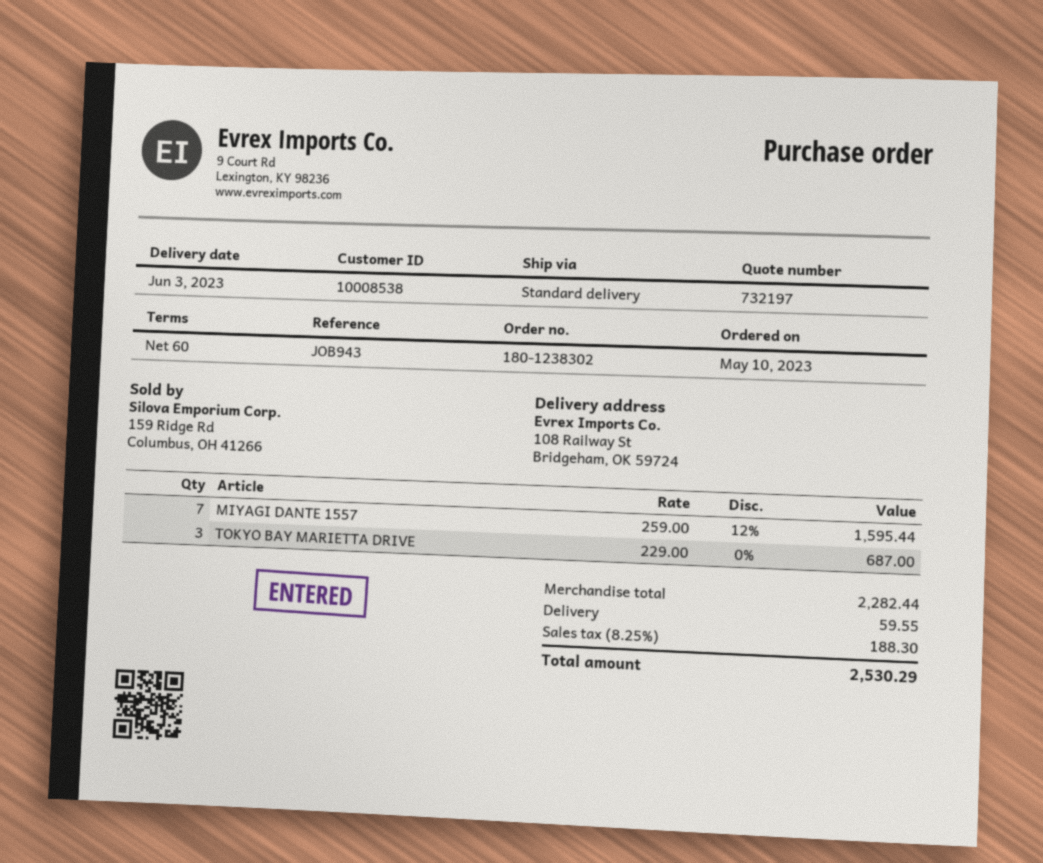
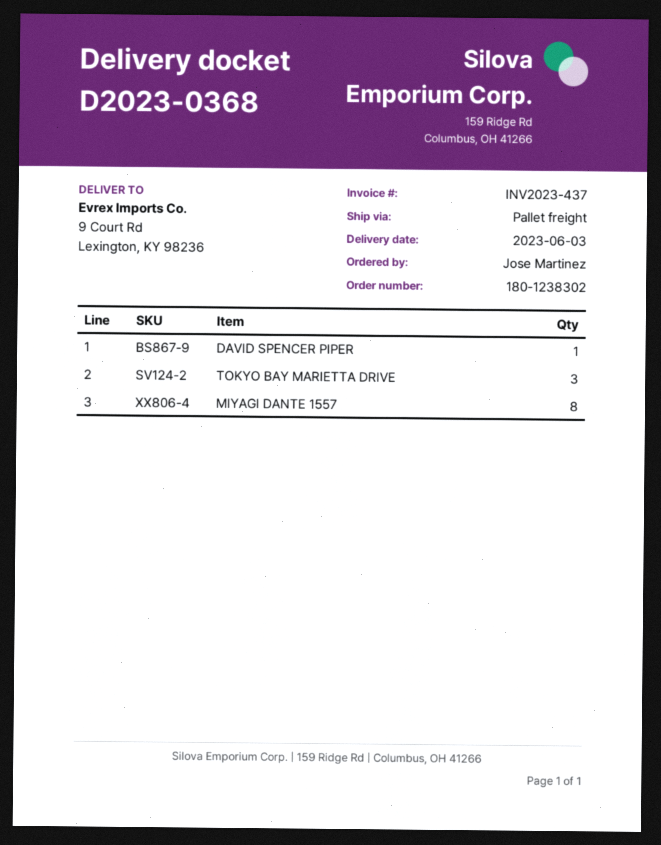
shipping method: standard -> pallet freight
ship to: 108 Railway St, Bridgeham, OK 59724 -> 9 Court Rd, Lexington, KY 98236
MIYAGI DANTE 1557: 7 -> 8
DAVID SPENCER PIPER: none -> 1

